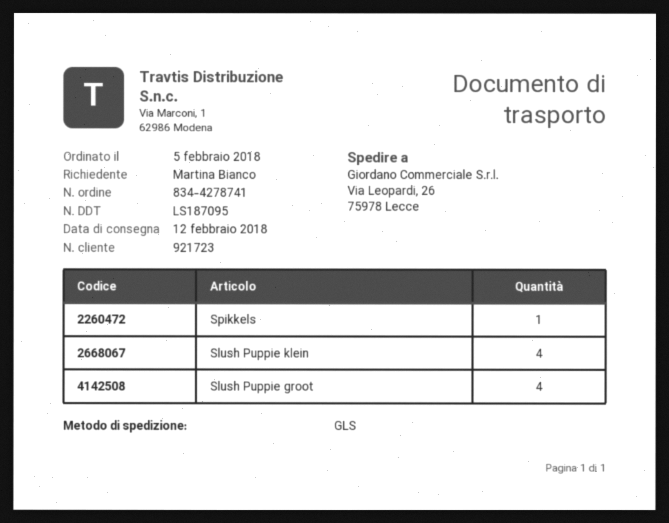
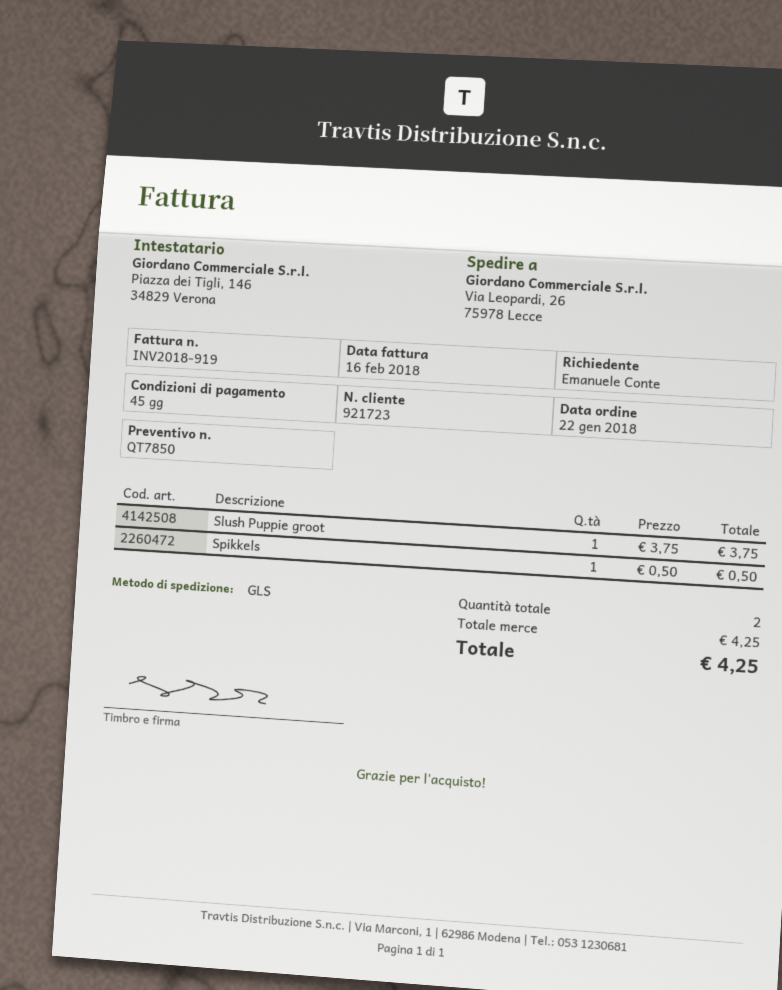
order date: 2018-02-05 -> 2018-01-22
ordered by: Martina Bianco -> Emanuele Conte
Slush Puppie klein: 4 -> none
Slush Puppie groot: 4 -> 1

